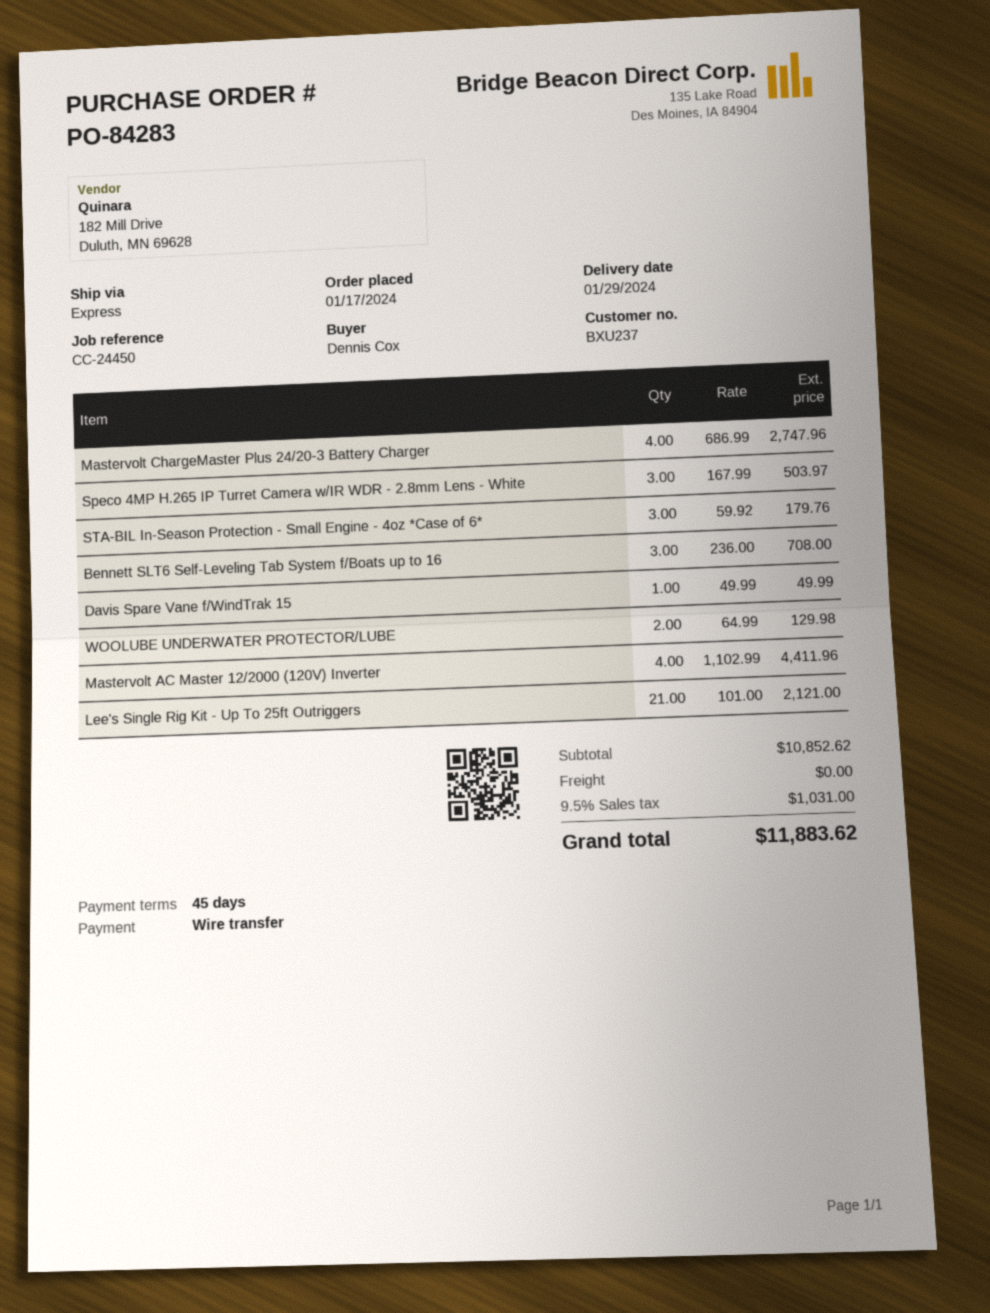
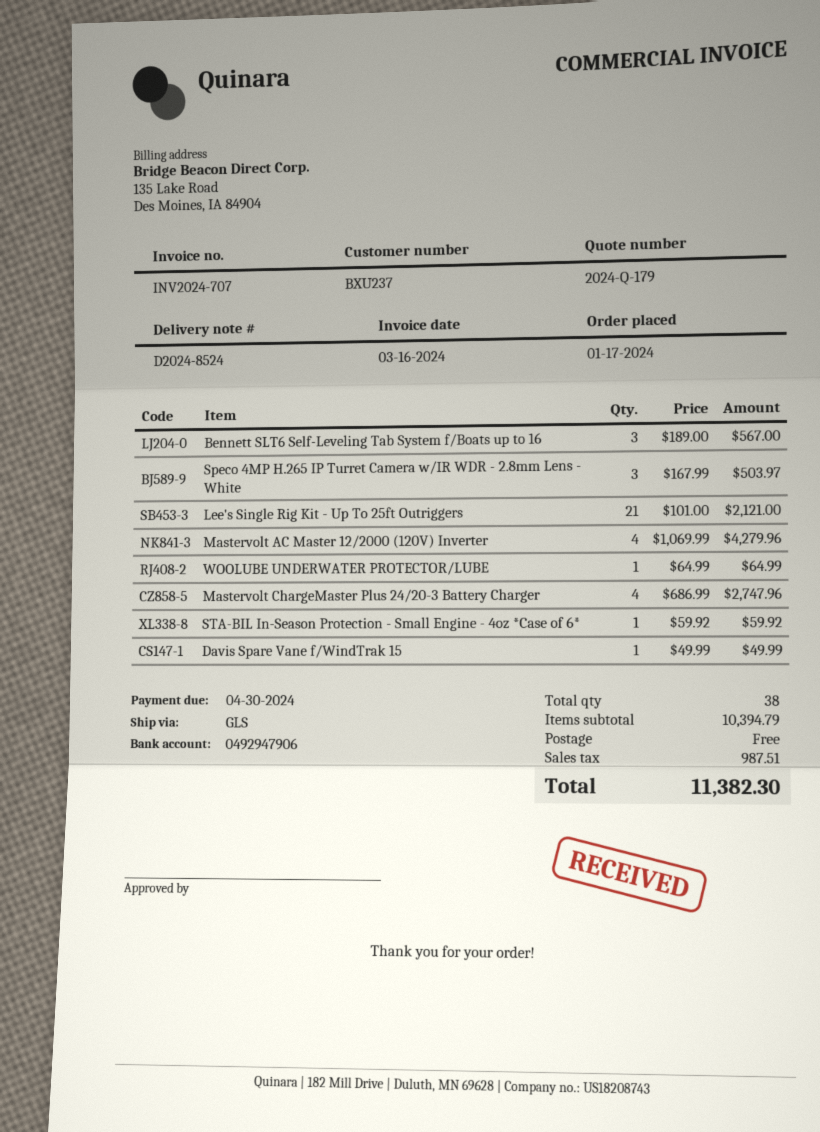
shipping method: express -> GLS
STA-BIL In-Season Protection - Small Engine - 4oz *Case of 6*: 3 x 59.92 = 179.76 -> 1 x 59.92 = 59.92
Bennett SLT6 Self-Leveling Tab System f/Boats up to 16: 3 x 236.00 = 708.00 -> 3 x 189.00 = 567.00
WOOLUBE UNDERWATER PROTECTOR/LUBE: 2 x 64.99 = 129.98 -> 1 x 64.99 = 64.99
Mastervolt AC Master 12/2000 (120V) Inverter: 4 x 1102.99 = 4411.96 -> 4 x 1069.99 = 4279.96
subtotal: 10852.62 -> 10394.79
tax: 1031.00 -> 987.51
total: 11883.62 -> 11382.30

